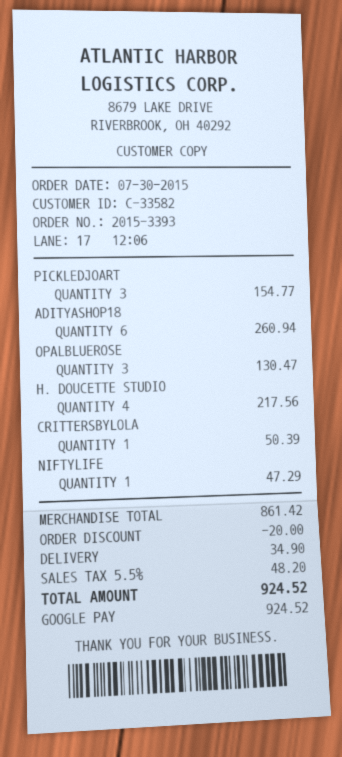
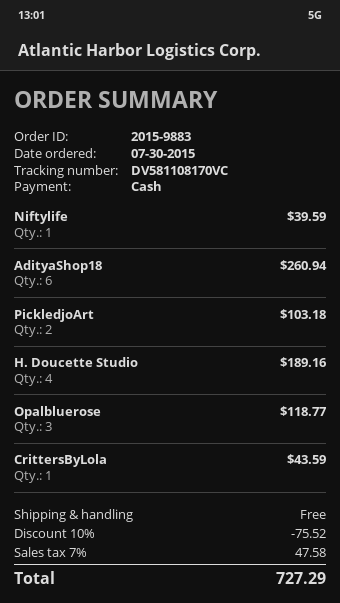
order number: 2015-3393 -> 2015-9883
payment method: Google Pay -> cash
PICKLEDJOART: 3 for 154.77 -> 2 for 103.18
OPALBLUEROSE: 3 for 130.47 -> 3 for 118.77
H. DOUCETTE STUDIO: 4 for 217.56 -> 4 for 189.16
CRITTERSBYLOLA: 1 for 50.39 -> 1 for 43.59
NIFTYLIFE: 1 for 47.29 -> 1 for 39.59
discount: 20.00 -> 75.52
shipping: 34.90 -> 0.00
tax: 5.5% = 48.20 -> 7% = 47.58
total: 924.52 -> 727.29

